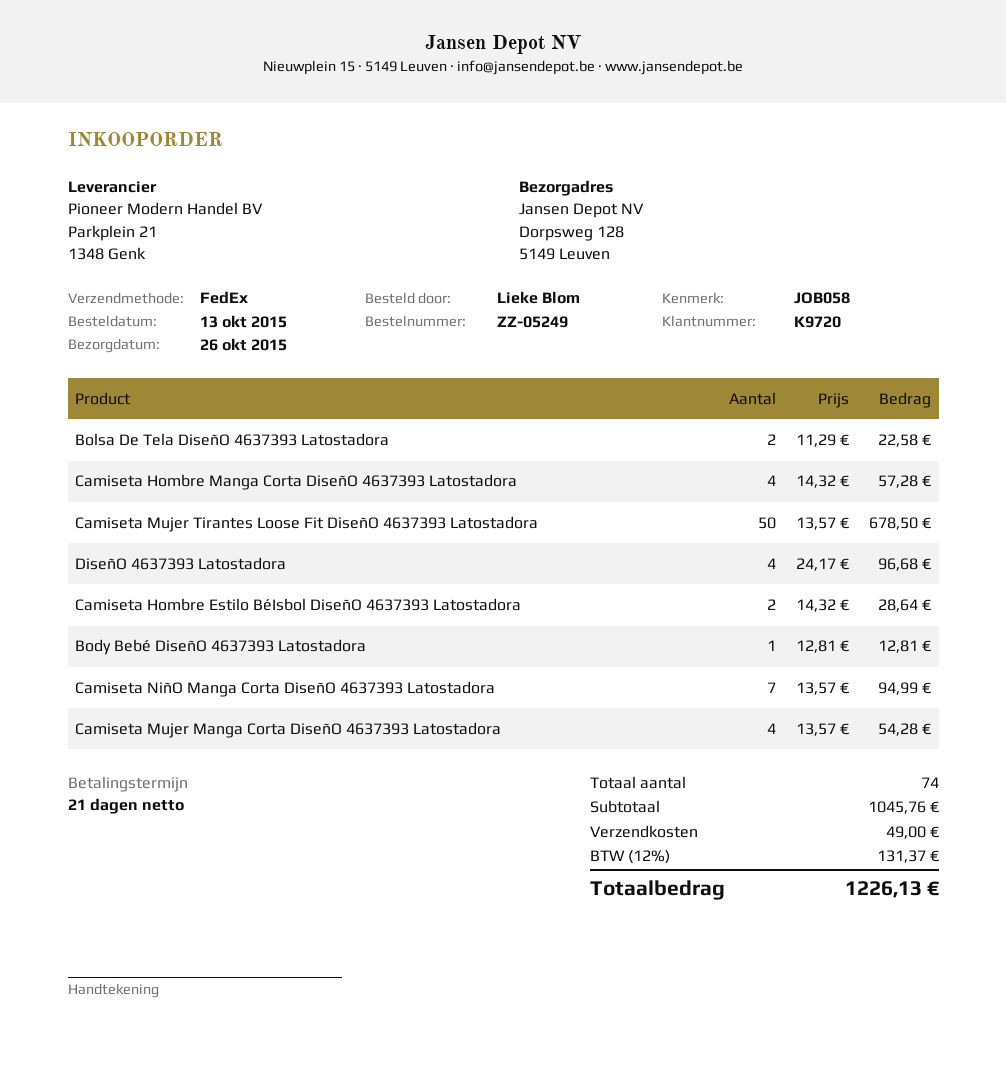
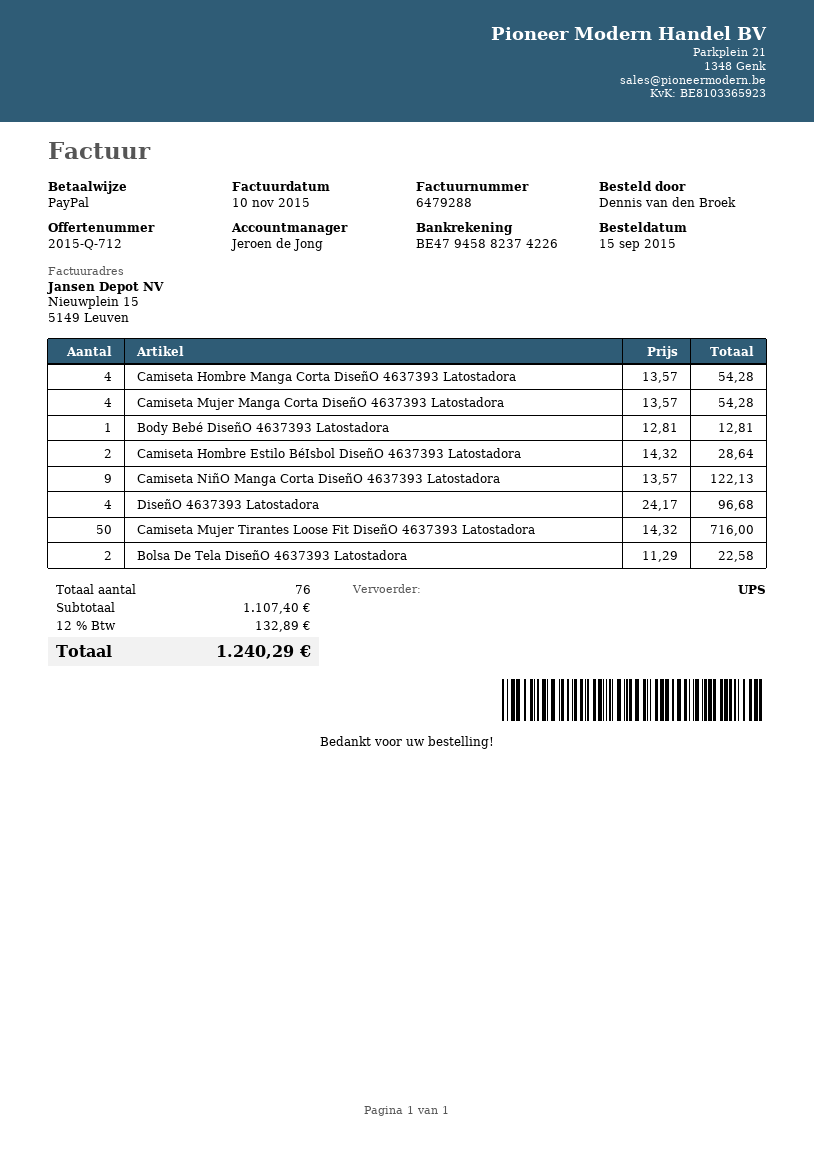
order date: 2015-10-13 -> 2015-09-15
ordered by: Lieke Blom -> Dennis van den Broek
shipping method: FedEx -> UPS
Camiseta Hombre Manga Corta DiseñO 4637393 Latostadora: 4 x 14.32 = 57.28 -> 4 x 13.57 = 54.28
Camiseta Mujer Tirantes Loose Fit DiseñO 4637393 Latostadora: 50 x 13.57 = 678.50 -> 50 x 14.32 = 716.00
Camiseta NiñO Manga Corta DiseñO 4637393 Latostadora: 7 x 13.57 = 94.99 -> 9 x 13.57 = 122.13
total quantity: 74 -> 76
subtotal: 1045.76 -> 1107.40
shipping: 49.00 -> none
tax: 12% = 131.37 -> 12% = 132.89
total: 1226.13 -> 1240.29

